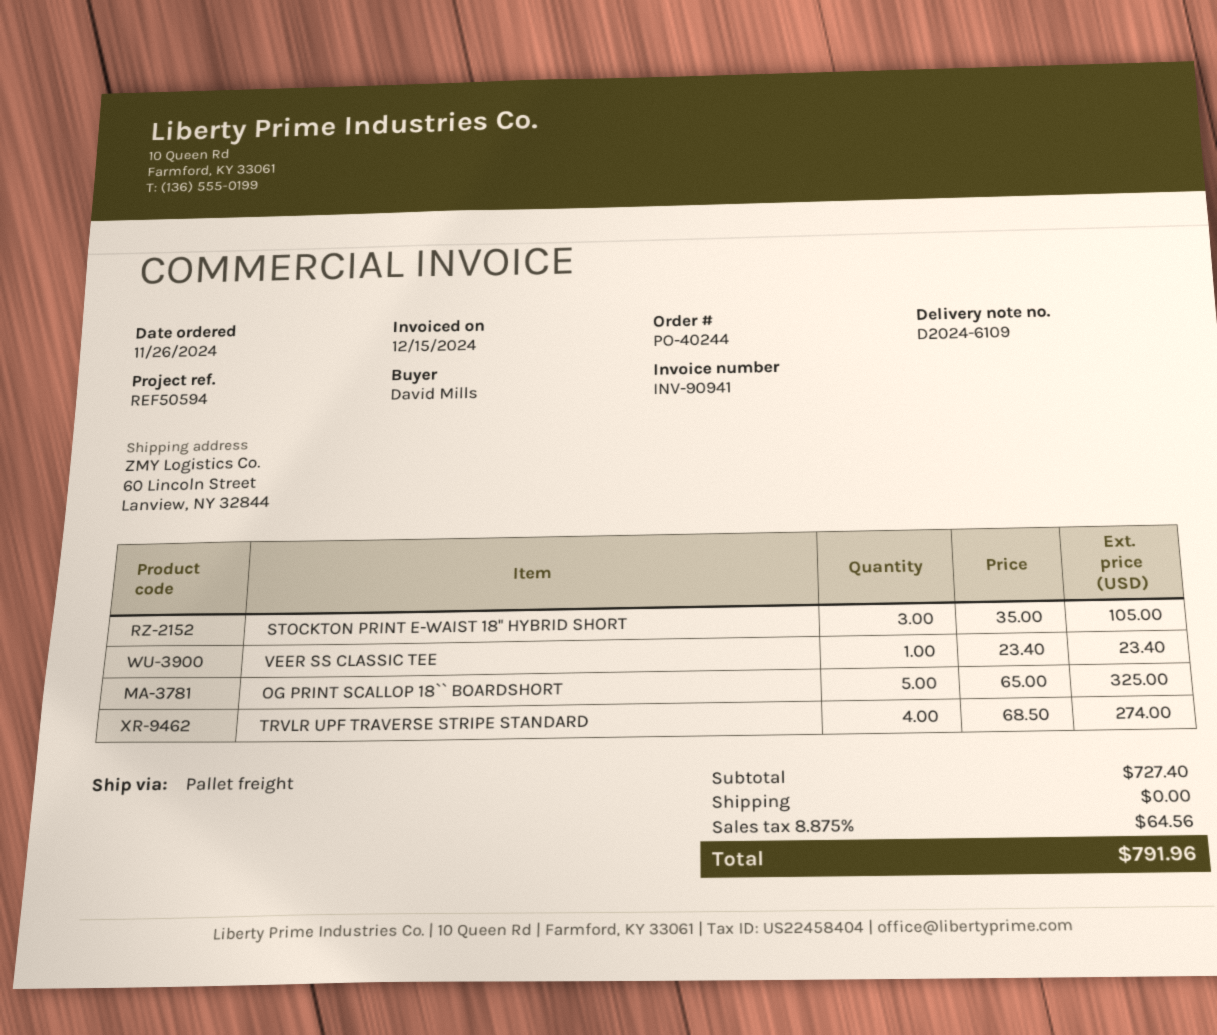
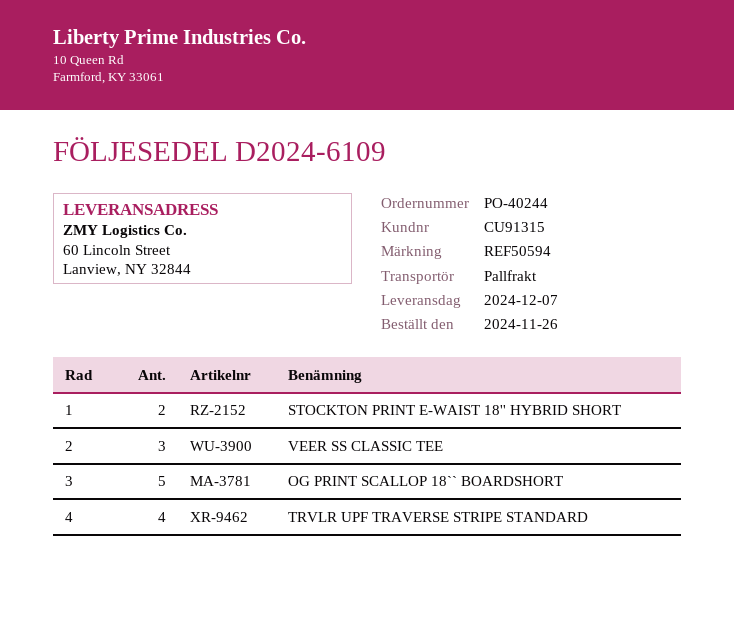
STOCKTON PRINT E-WAIST 18'' HYBRID SHORT: 3 -> 2
VEER SS CLASSIC TEE: 1 -> 3

